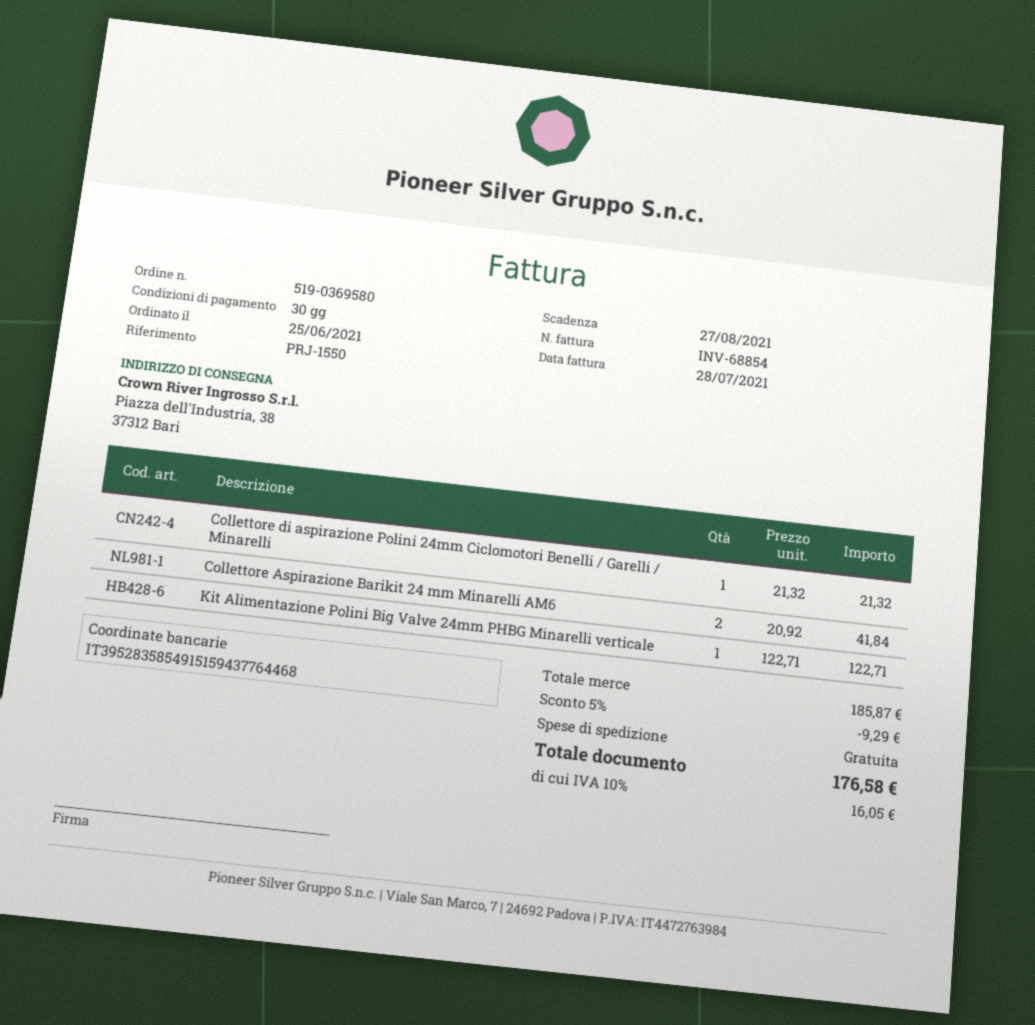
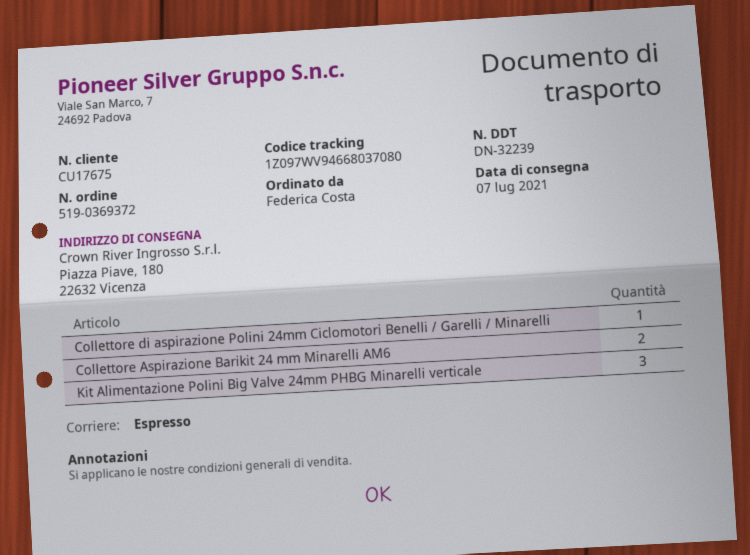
order number: 519-0369580 -> 519-0369372
ship to: Piazza dell'Industria, 38, 37312 Bari -> Piazza Piave, 180, 22632 Vicenza
Kit Alimentazione Polini Big Valve 24mm PHBG Minarelli verticale: 1 -> 3

